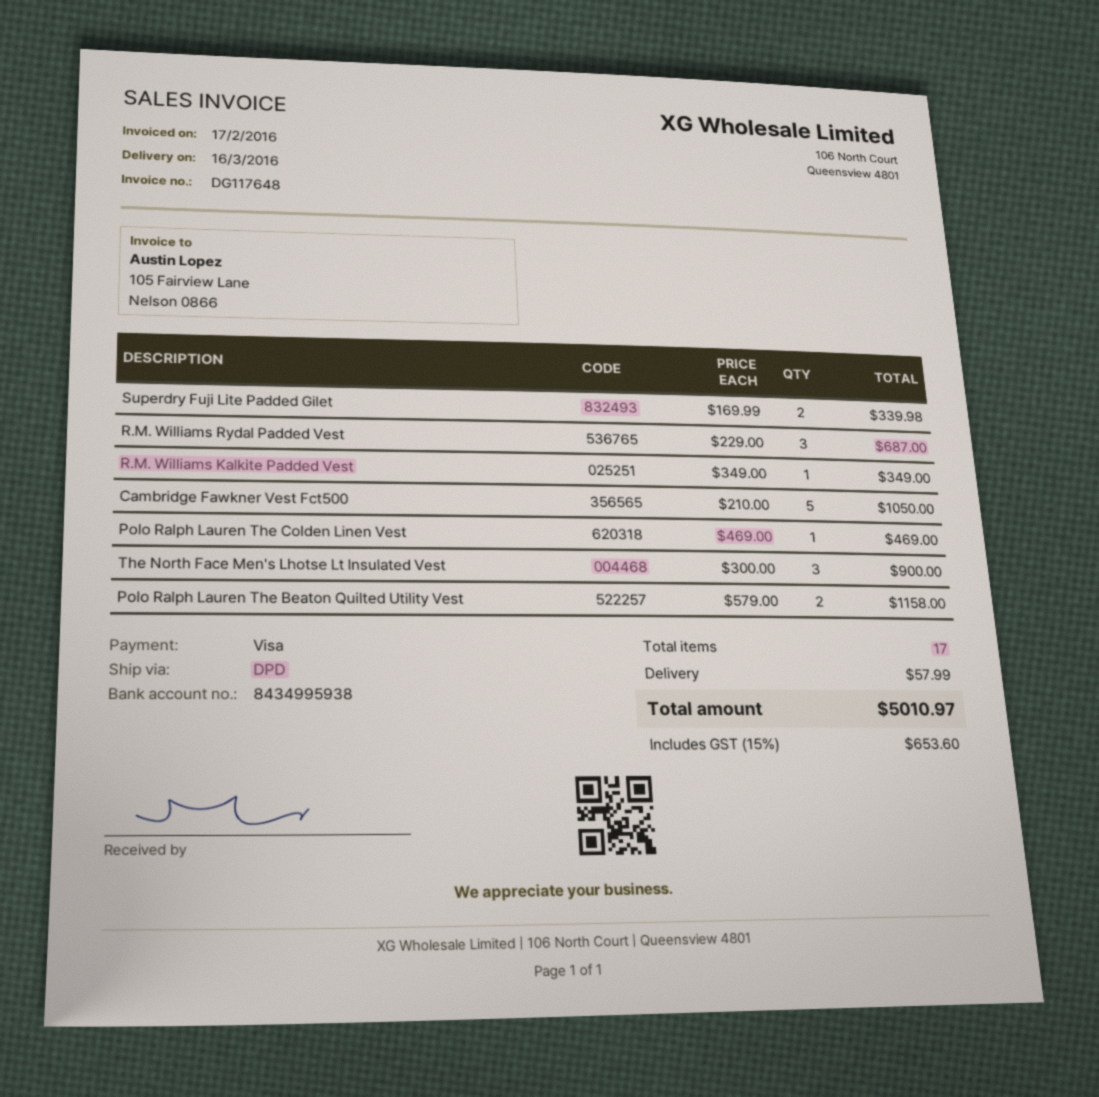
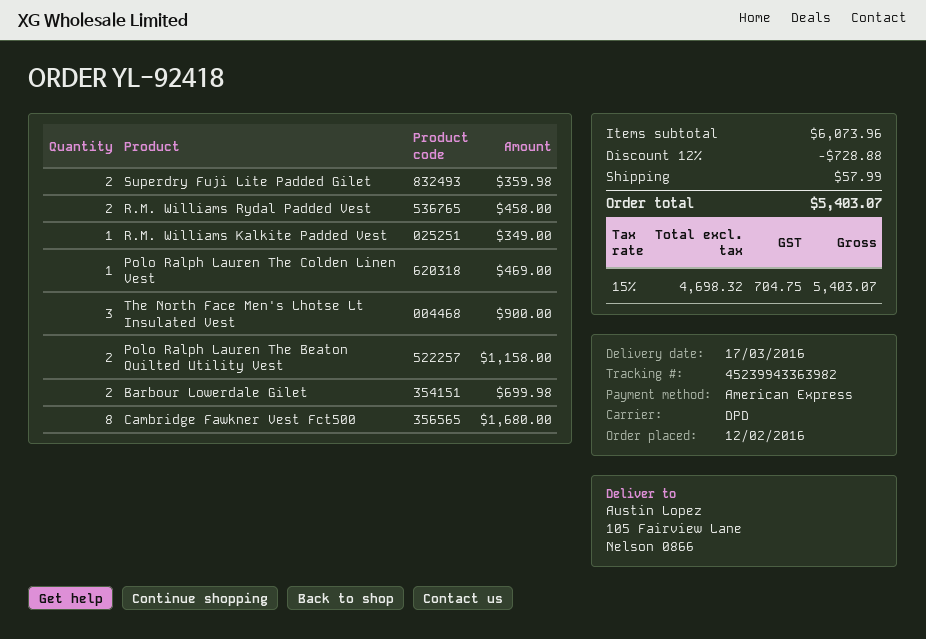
delivery date: 2016-03-16 -> 2016-03-17
payment method: Visa -> American Express
Superdry Fuji Lite Padded Gilet: 2 for 339.98 -> 2 for 359.98
R.M. Williams Rydal Padded Vest: 3 for 687.00 -> 2 for 458.00
Cambridge Fawkner Vest Fct500: 5 for 1050.00 -> 8 for 1680.00
Barbour Lowerdale Gilet: none -> 2 for 699.98
discount: none -> 12% = 728.88
tax: 15% = 653.60 -> 15% = 704.75
total: 5010.97 -> 5403.07

